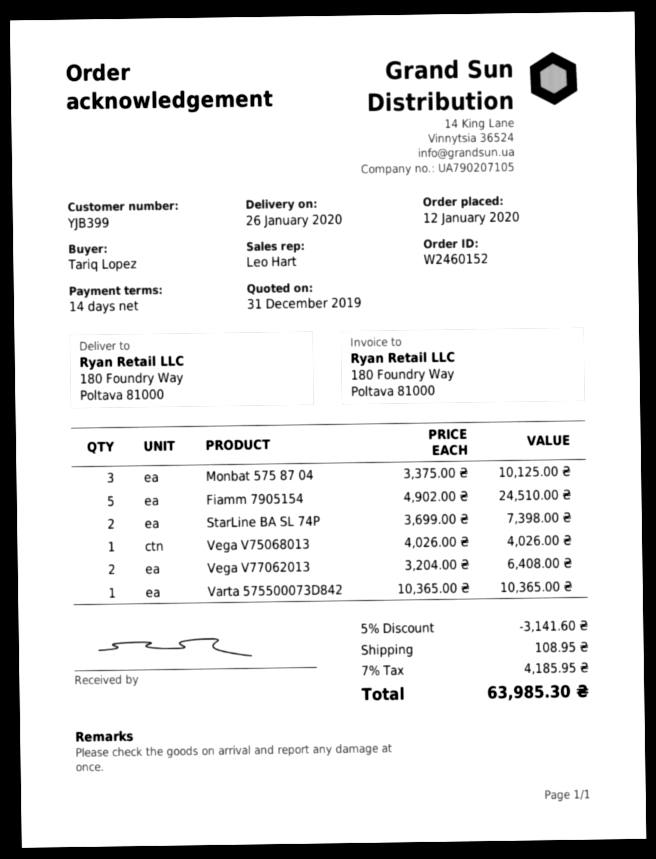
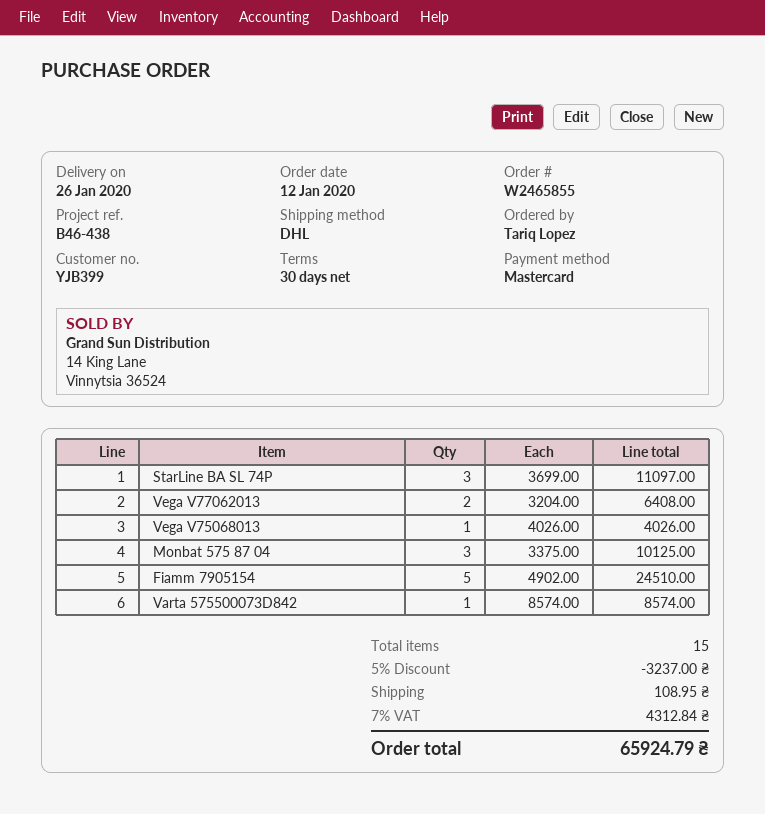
order number: W2460152 -> W2465855
payment terms: 14 days -> 30 days
StarLine BA SL 74P: 2 x 3699.00 = 7398.00 -> 3 x 3699.00 = 11097.00
Varta 575500073D842: 1 x 10365.00 = 10365.00 -> 1 x 8574.00 = 8574.00
discount: 5% = 3141.60 -> 5% = 3237.00
tax: 7% = 4185.95 -> 7% = 4312.84
total: 63985.30 -> 65924.79

